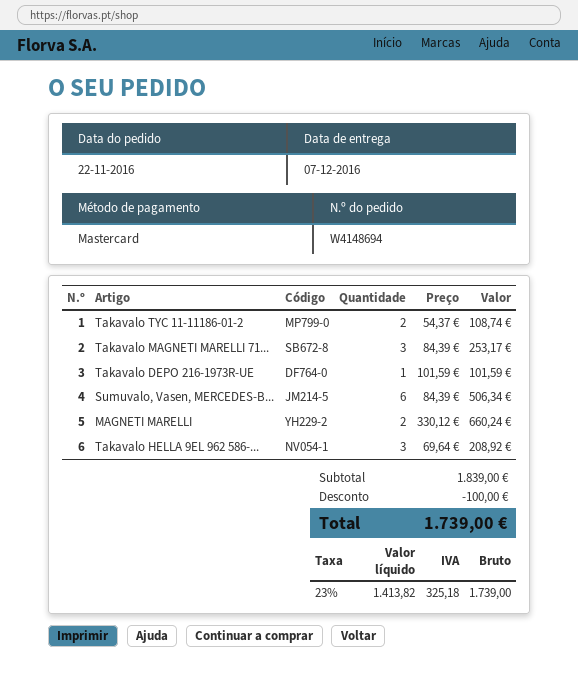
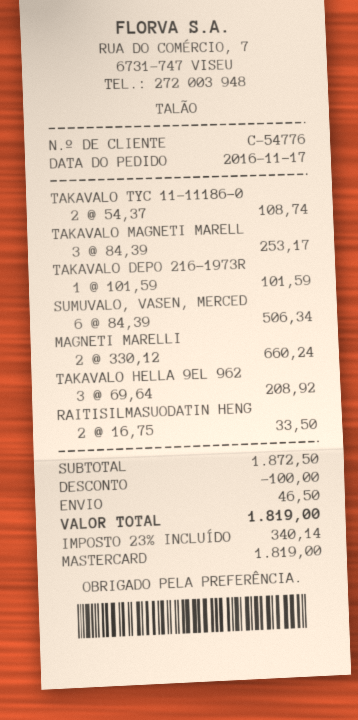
order date: 2016-11-22 -> 2016-11-17
RAITISILMASUODATIN HENG: none -> 2 x 16.75 = 33.50
subtotal: 1839.00 -> 1872.50
shipping: none -> 46.50
tax: 23% = 325.18 -> 23% = 340.14
total: 1739.00 -> 1819.00

